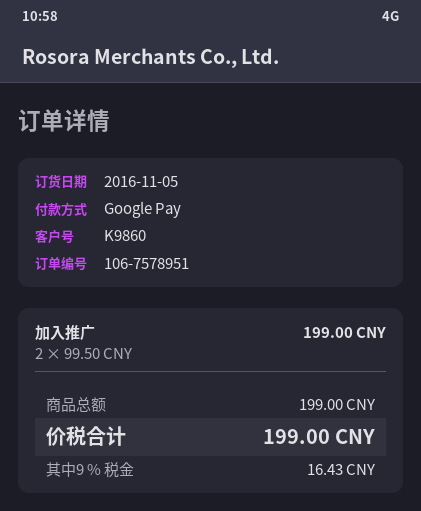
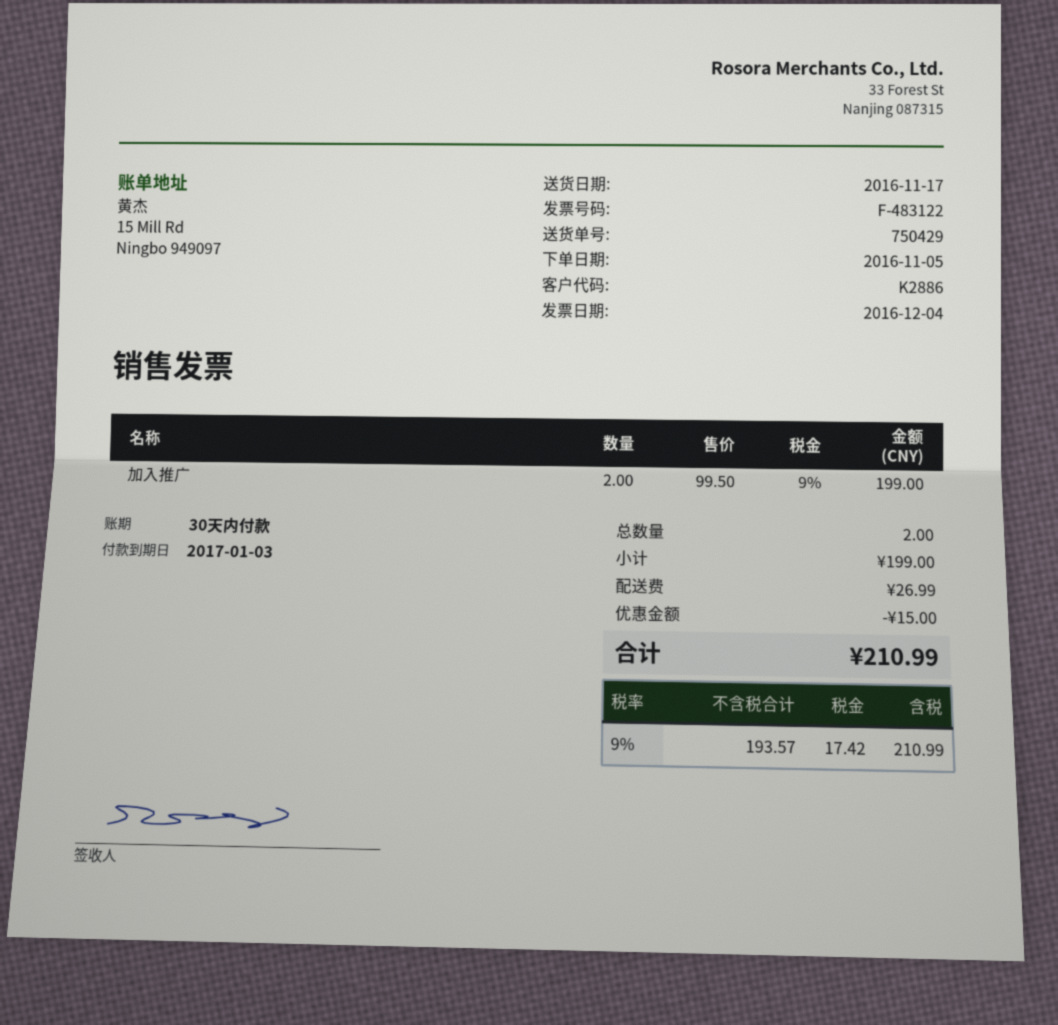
customer number: K9860 -> K2886
discount: none -> 15.00
shipping: none -> 26.99
tax: 9% = 16.43 -> 9% = 17.42
total: 199.00 -> 210.99

